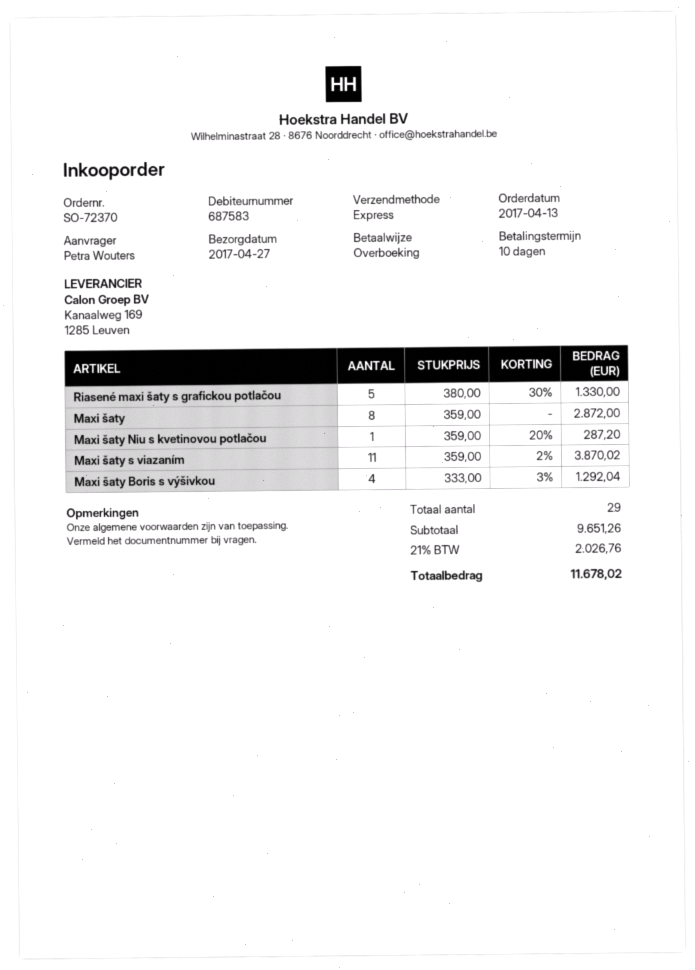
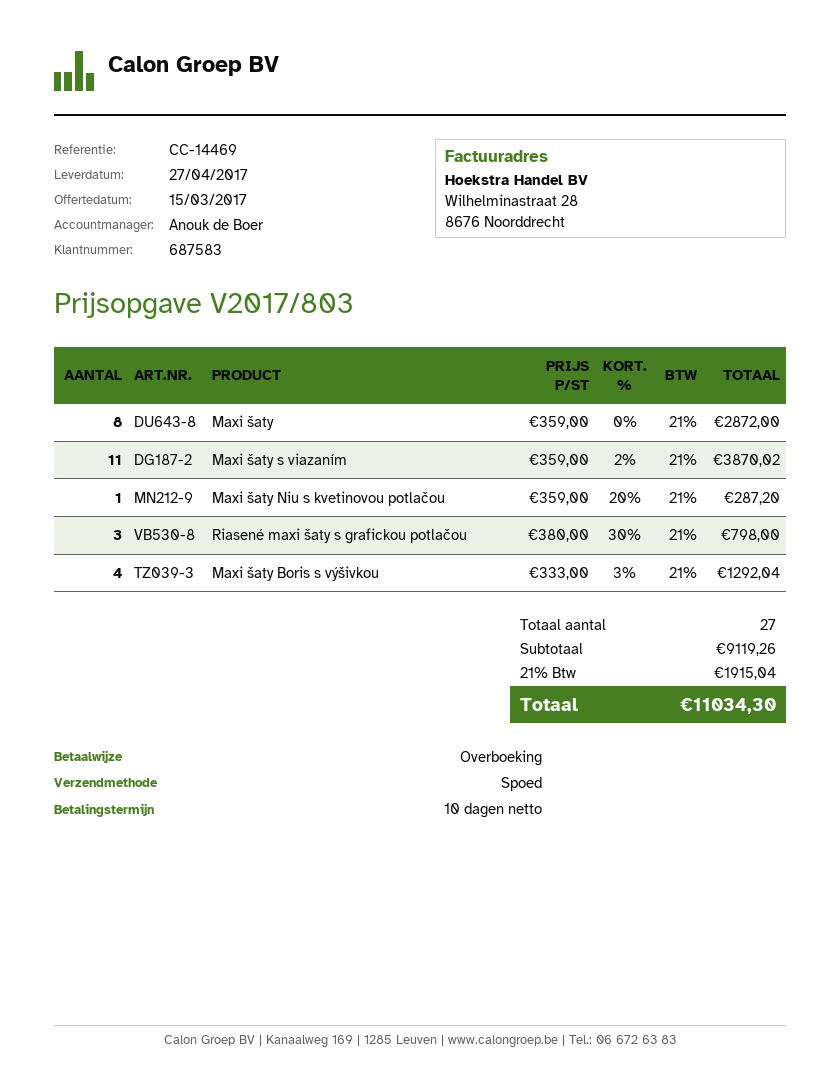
Riasené maxi šaty s grafickou potlačou: 5 x 380.00 - 30% = 1330.00 -> 3 x 380.00 - 30% = 798.00
total quantity: 29 -> 27
subtotal: 9651.26 -> 9119.26
tax: 21% = 2026.76 -> 21% = 1915.04
total: 11678.02 -> 11034.30

